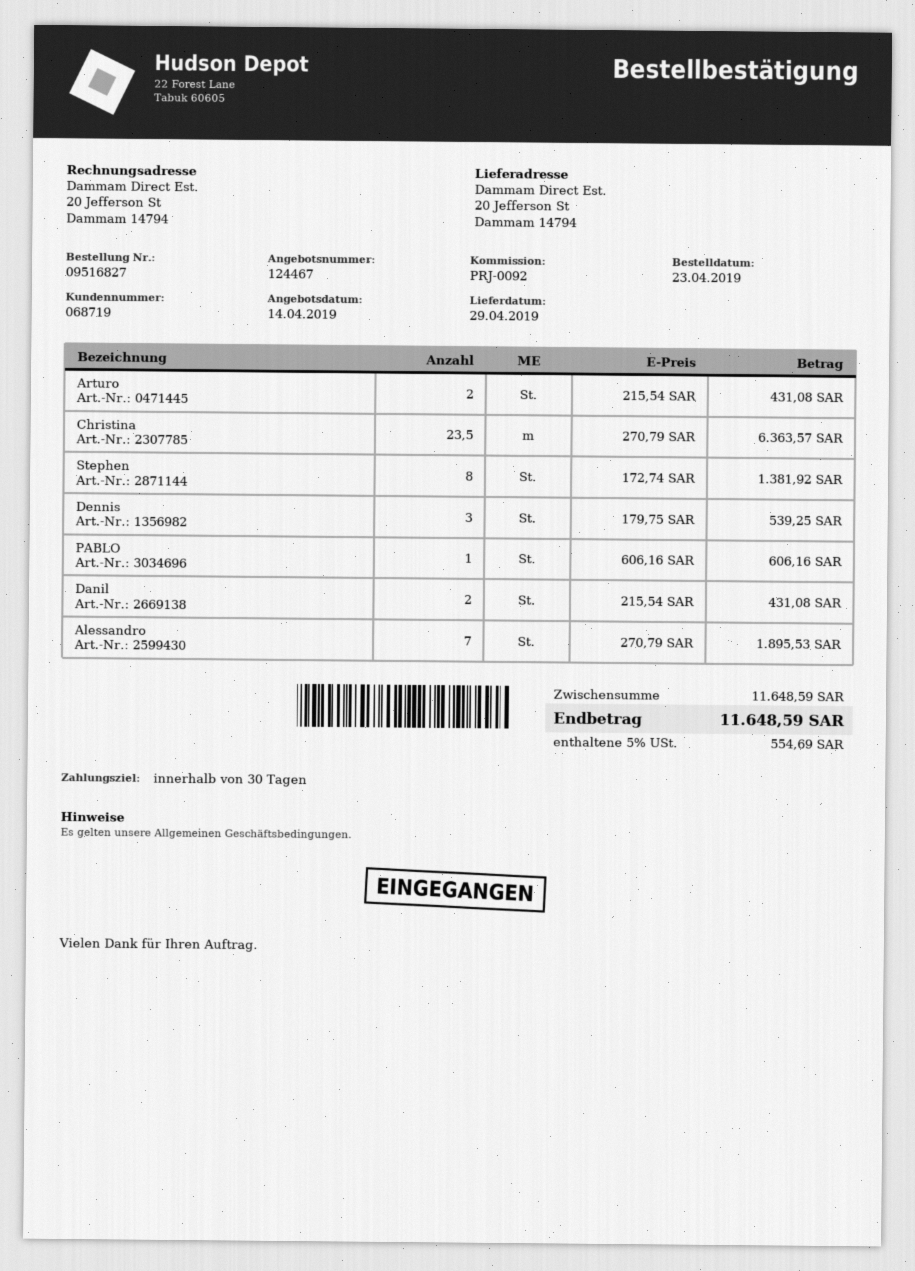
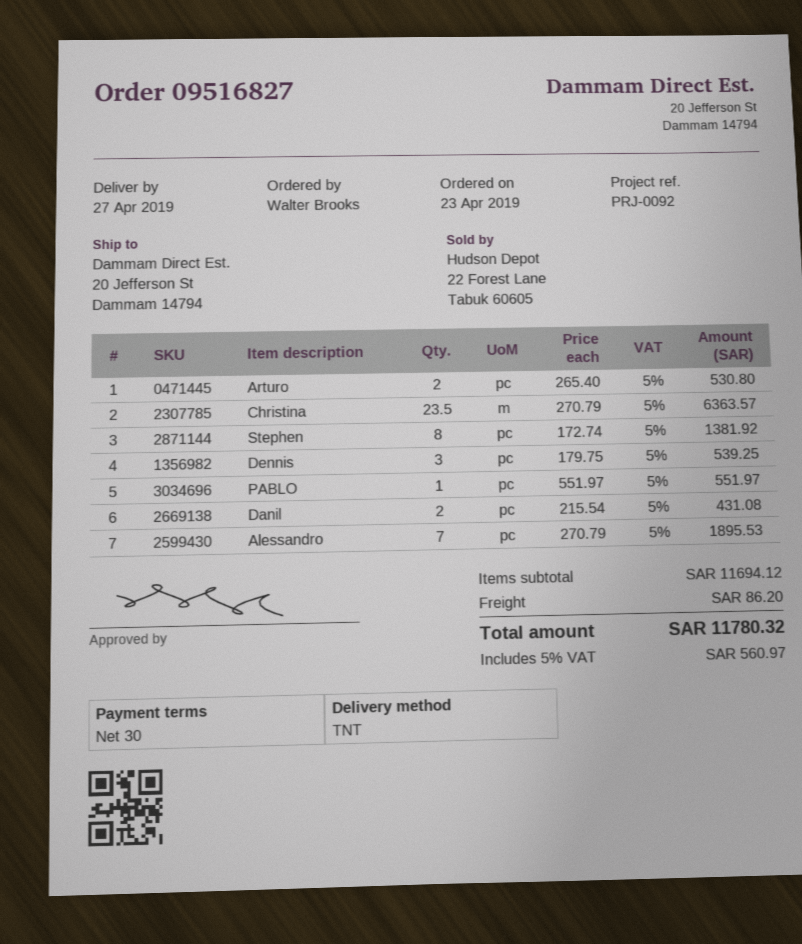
delivery date: 2019-04-29 -> 2019-04-27
Arturo: 2 x 215.54 = 431.08 -> 2 x 265.40 = 530.80
PABLO: 1 x 606.16 = 606.16 -> 1 x 551.97 = 551.97
subtotal: 11648.59 -> 11694.12
shipping: none -> 86.20
tax: 5% = 554.69 -> 5% = 560.97
total: 11648.59 -> 11780.32

